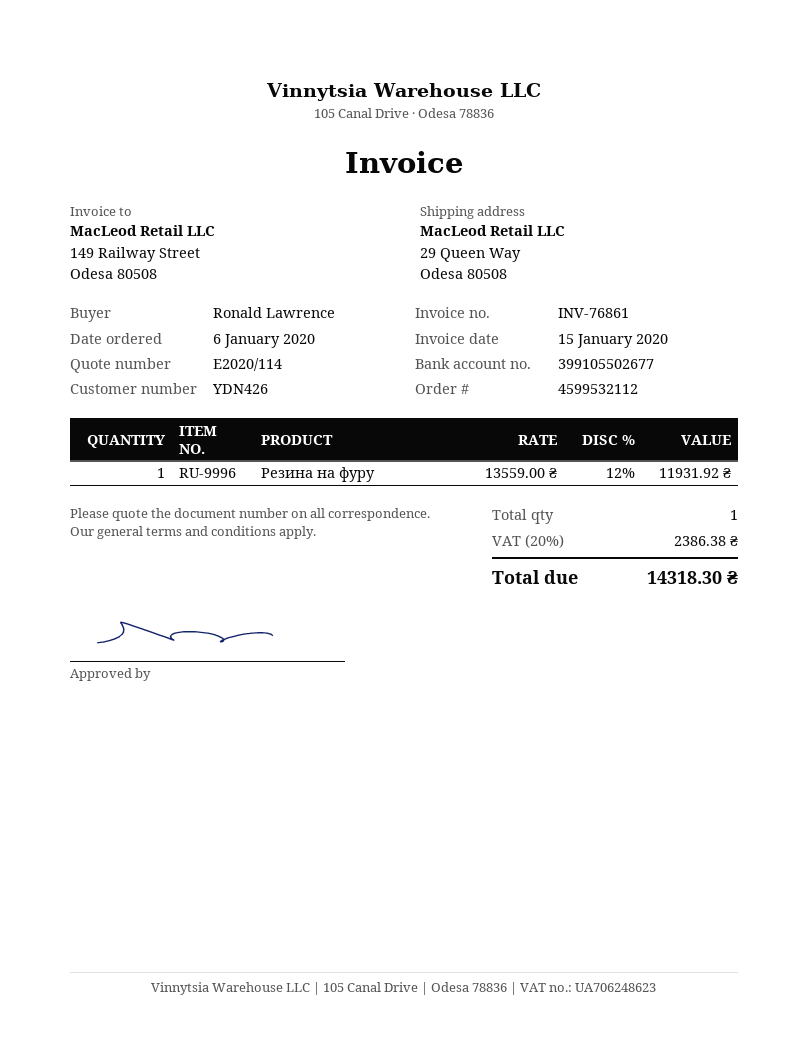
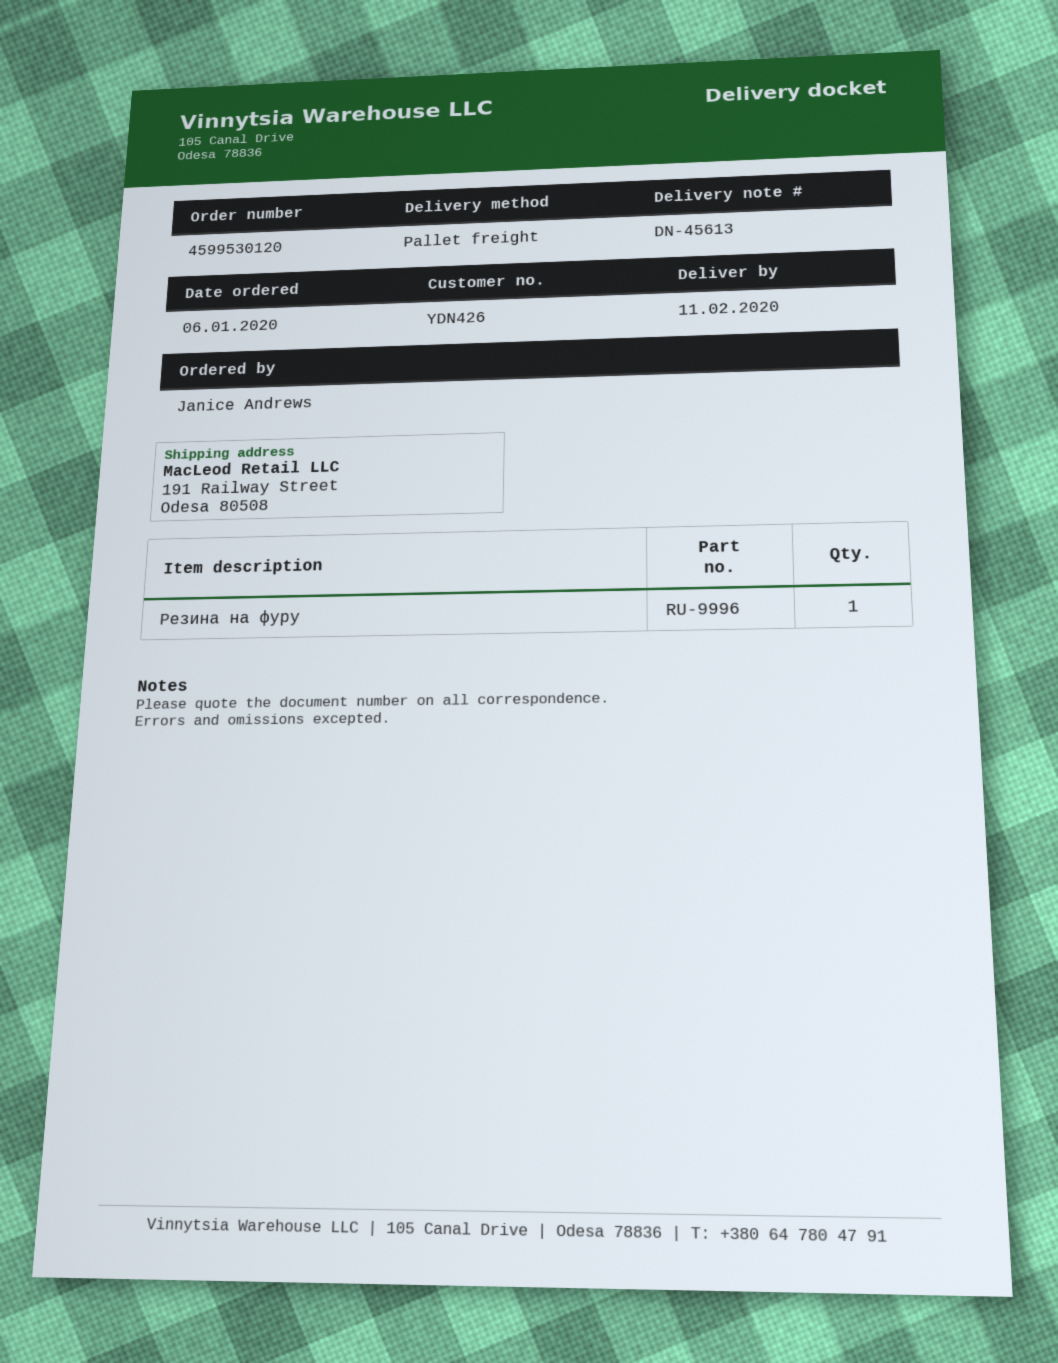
order number: 4599532112 -> 4599530120
ordered by: Ronald Lawrence -> Janice Andrews
ship to: 29 Queen Way, Odesa 80508 -> 191 Railway Street, Odesa 80508

